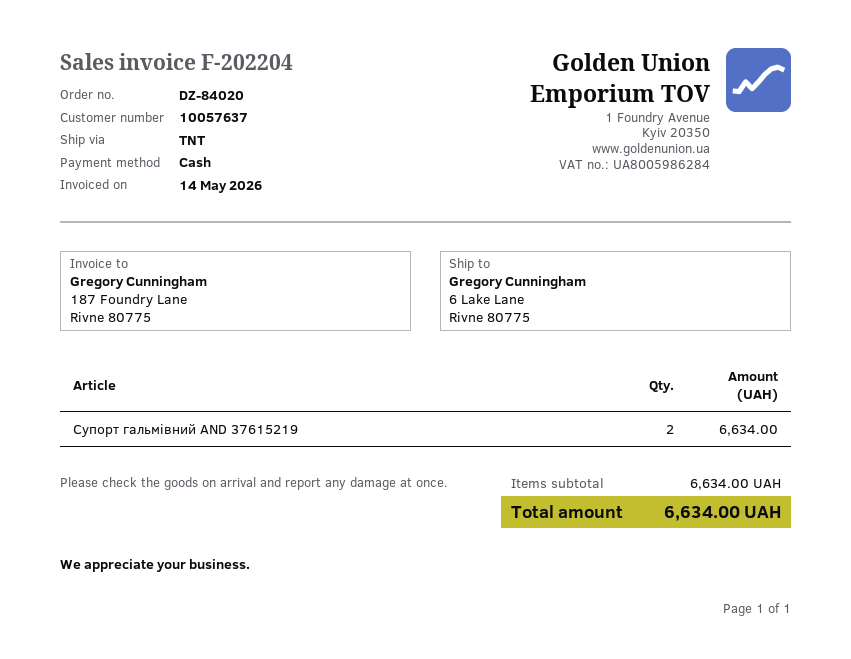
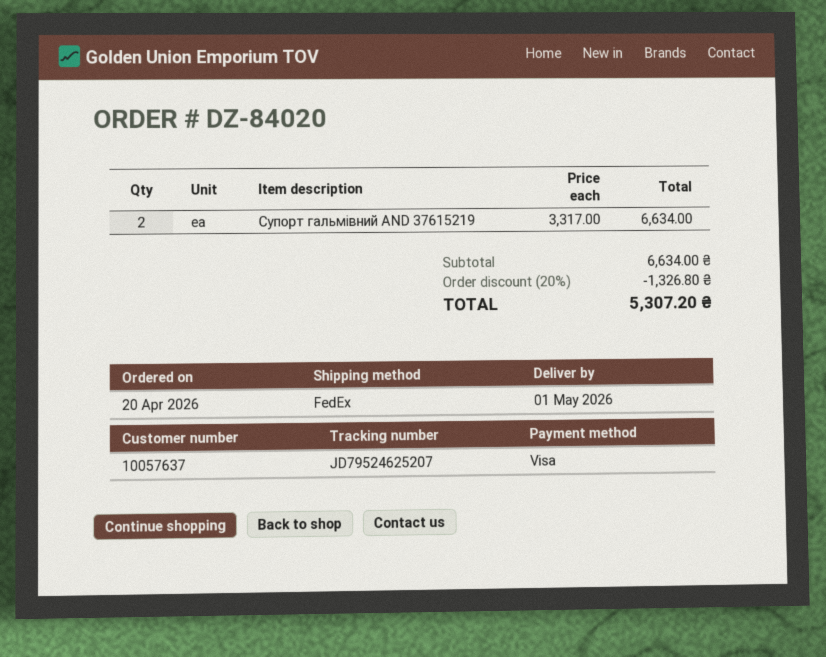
payment method: cash -> Visa
shipping method: TNT -> FedEx
discount: none -> 20% = 1326.80
total: 6634.00 -> 5307.20

